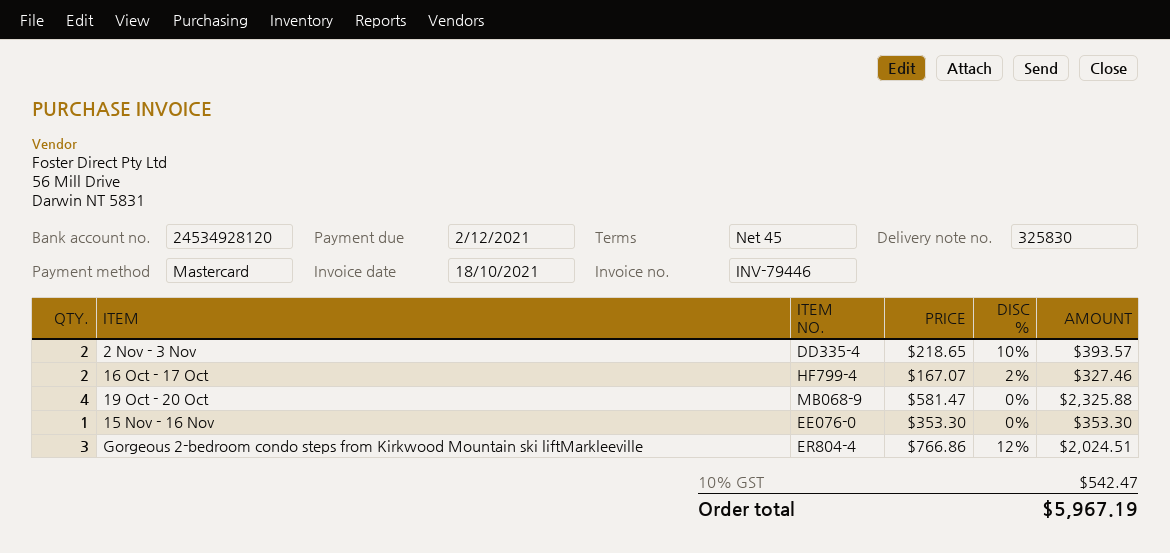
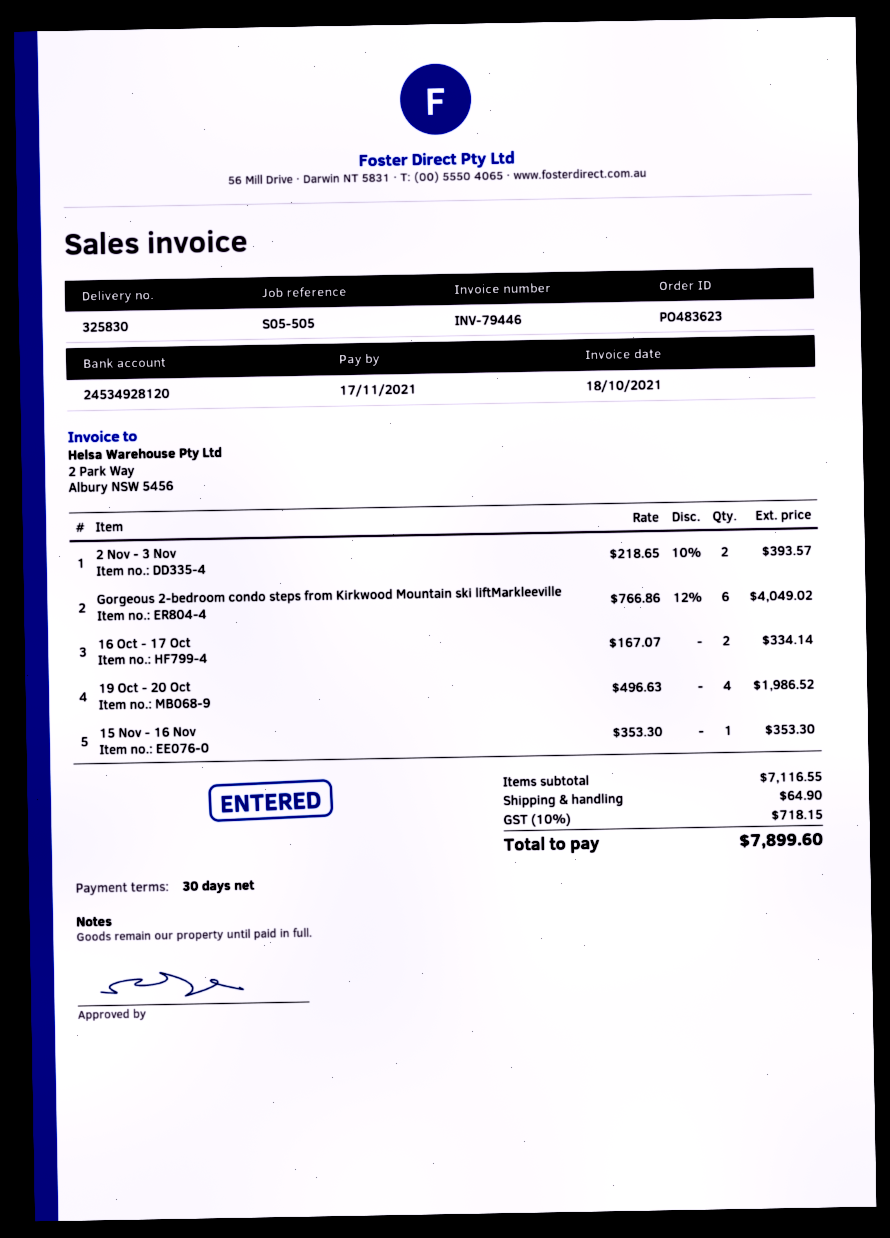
payment terms: 45 days -> 30 days
due date: 2021-12-02 -> 2021-11-17
16 Oct - 17 Oct: 2 x 167.07 - 2% = 327.46 -> 2 x 167.07 = 334.14
19 Oct - 20 Oct: 4 x 581.47 = 2325.88 -> 4 x 496.63 = 1986.52
Gorgeous 2-bedroom condo steps from Kirkwood Mountain ski liftMarkleeville: 3 x 766.86 - 12% = 2024.51 -> 6 x 766.86 - 12% = 4049.02
shipping: none -> 64.90
tax: 10% = 542.47 -> 10% = 718.15
total: 5967.19 -> 7899.60

